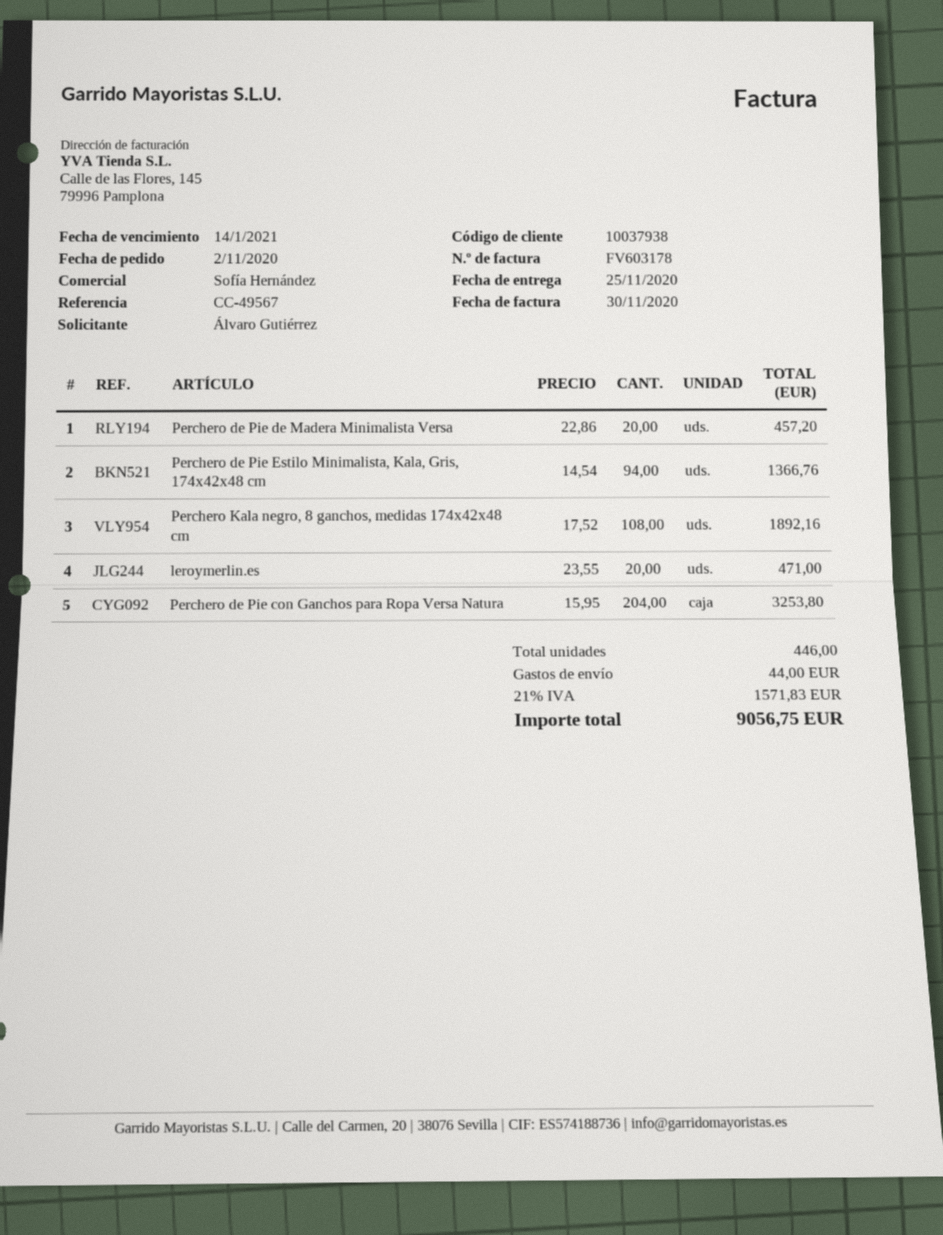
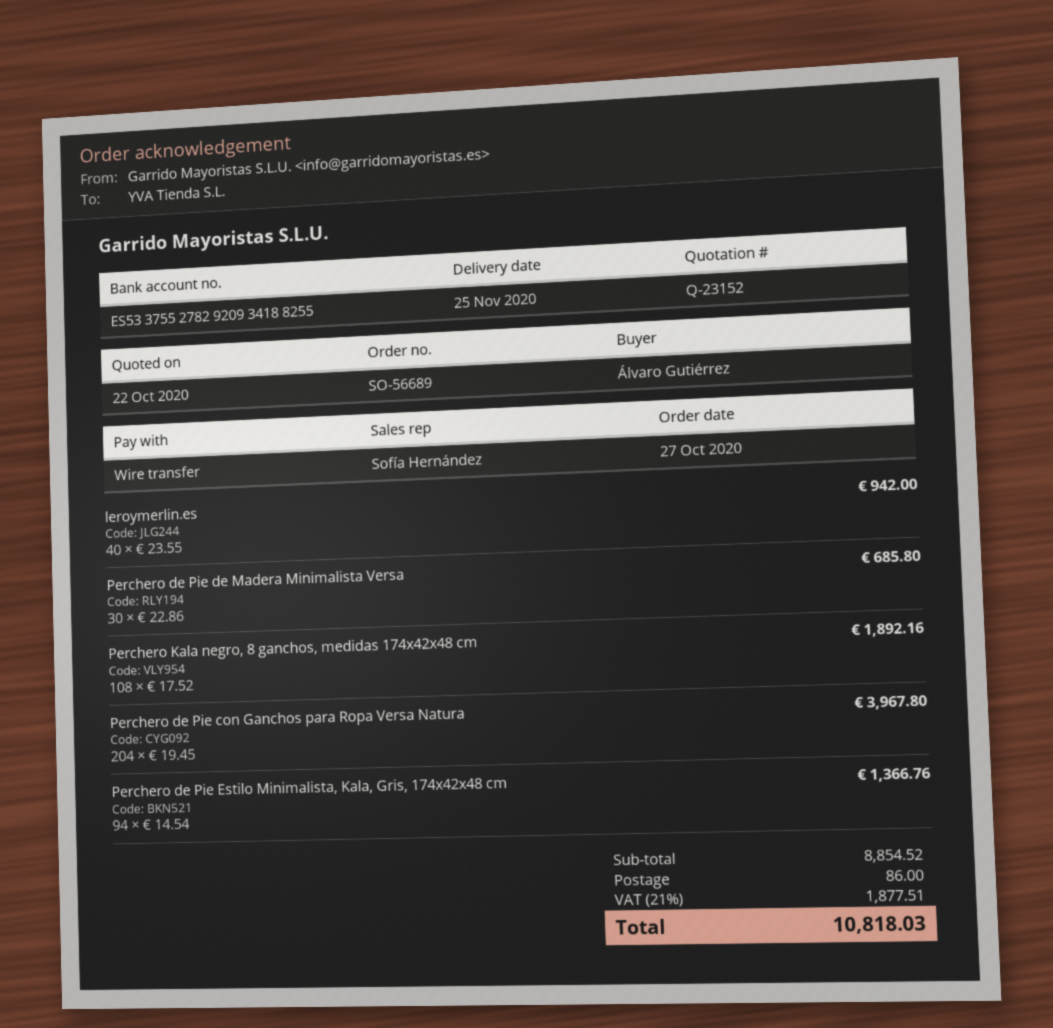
order date: 2020-11-02 -> 2020-10-27
Perchero de Pie de Madera Minimalista Versa: 20 x 22.86 = 457.20 -> 30 x 22.86 = 685.80
leroymerlin.es: 20 x 23.55 = 471.00 -> 40 x 23.55 = 942.00
Perchero de Pie con Ganchos para Ropa Versa Natura: 204 x 15.95 = 3253.80 -> 204 x 19.45 = 3967.80
shipping: 44.00 -> 86.00
tax: 21% = 1571.83 -> 21% = 1877.51
total: 9056.75 -> 10818.03

